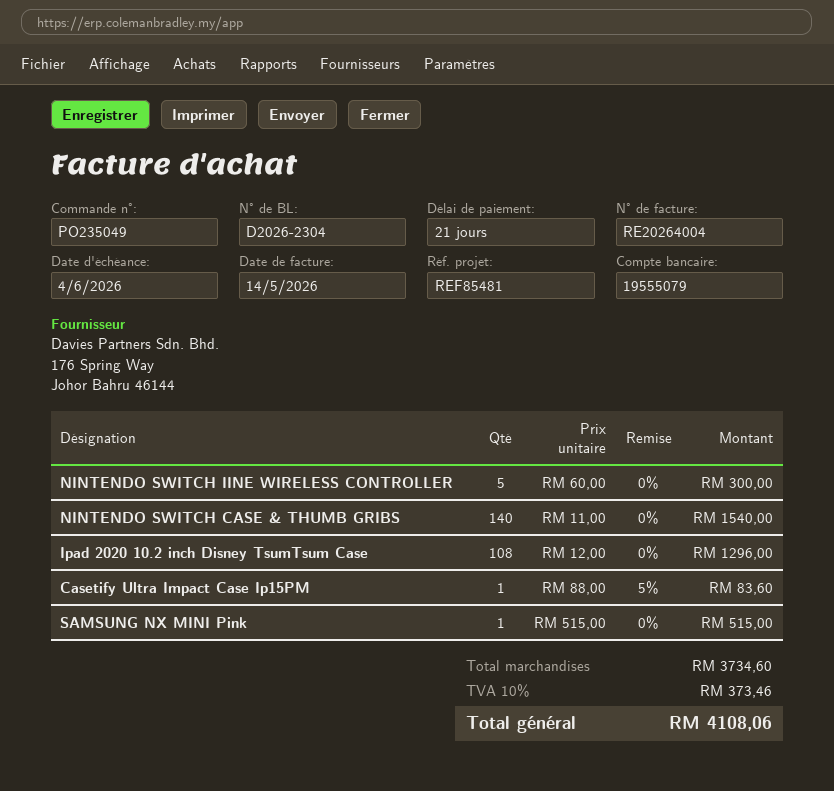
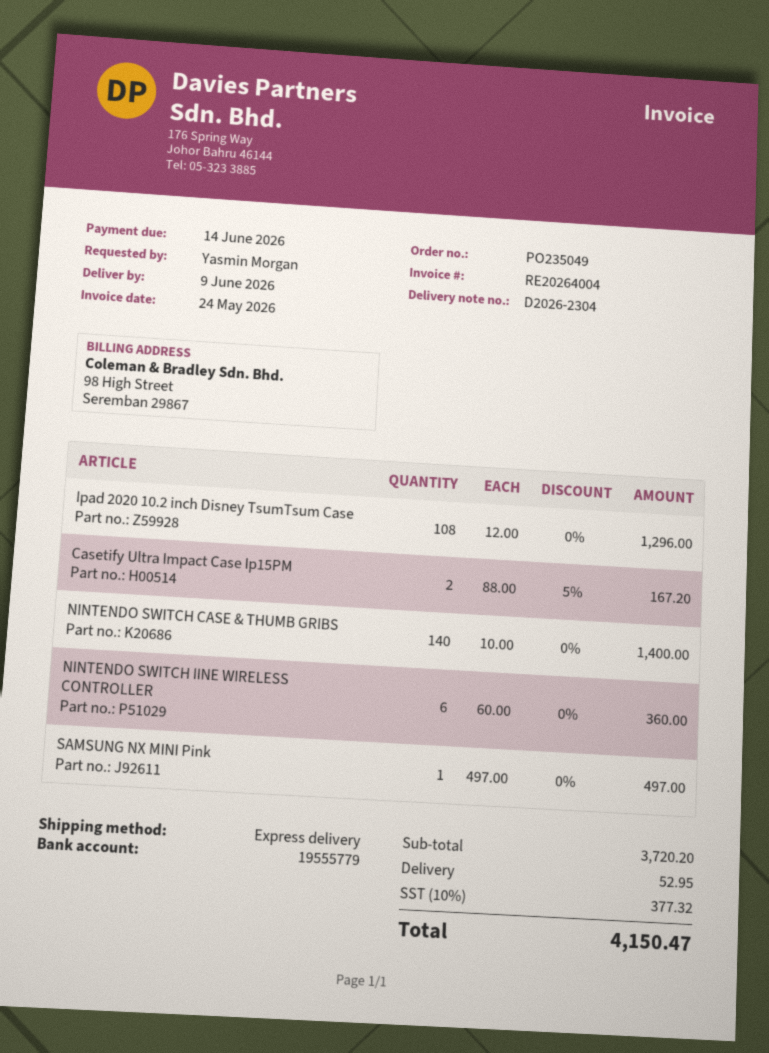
invoice date: 2026-05-14 -> 2026-05-24
due date: 2026-06-04 -> 2026-06-14
bank account: 19555079 -> 19555779
NINTENDO SWITCH IINE WIRELESS CONTROLLER: 5 x 60.00 = 300.00 -> 6 x 60.00 = 360.00
NINTENDO SWITCH CASE & THUMB GRIBS: 140 x 11.00 = 1540.00 -> 140 x 10.00 = 1400.00
Casetify Ultra Impact Case Ip15PM: 1 x 88.00 - 5% = 83.60 -> 2 x 88.00 - 5% = 167.20
SAMSUNG NX MINI Pink: 1 x 515.00 = 515.00 -> 1 x 497.00 = 497.00
subtotal: 3734.60 -> 3720.20
shipping: none -> 52.95
tax: 10% = 373.46 -> 10% = 377.32
total: 4108.06 -> 4150.47

